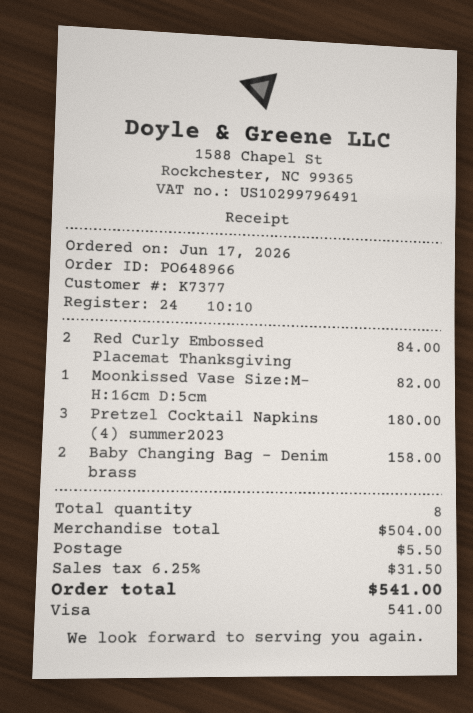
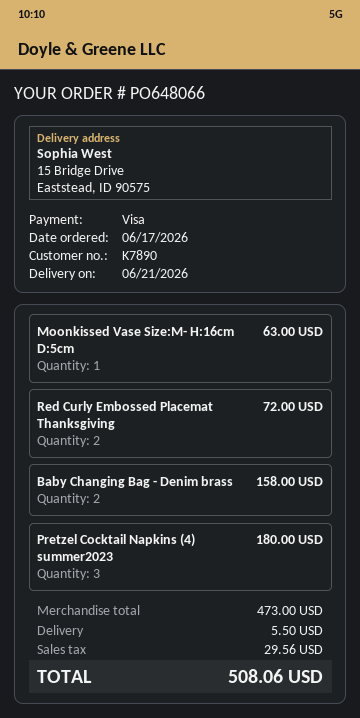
order number: PO648966 -> PO648066
customer number: K7377 -> K7890
Red Curly Embossed Placemat Thanksgiving: 2 for 84.00 -> 2 for 72.00
Moonkissed Vase Size:M- H:16cm D:5cm: 1 for 82.00 -> 1 for 63.00
subtotal: 504.00 -> 473.00
tax: 31.50 -> 29.56
total: 541.00 -> 508.06

